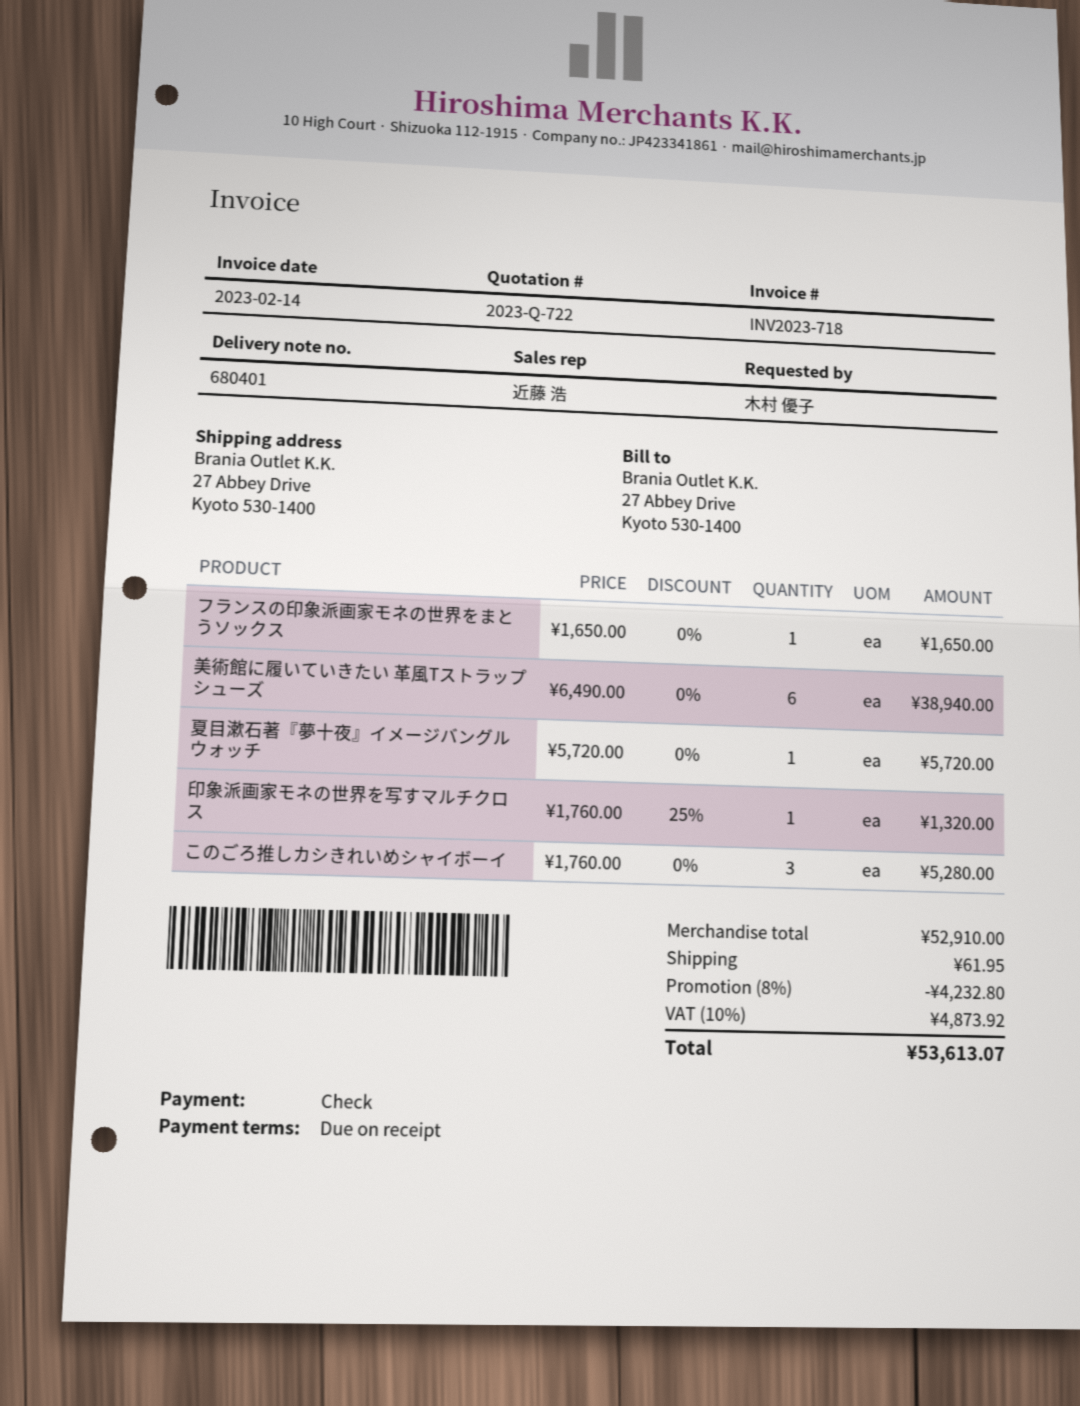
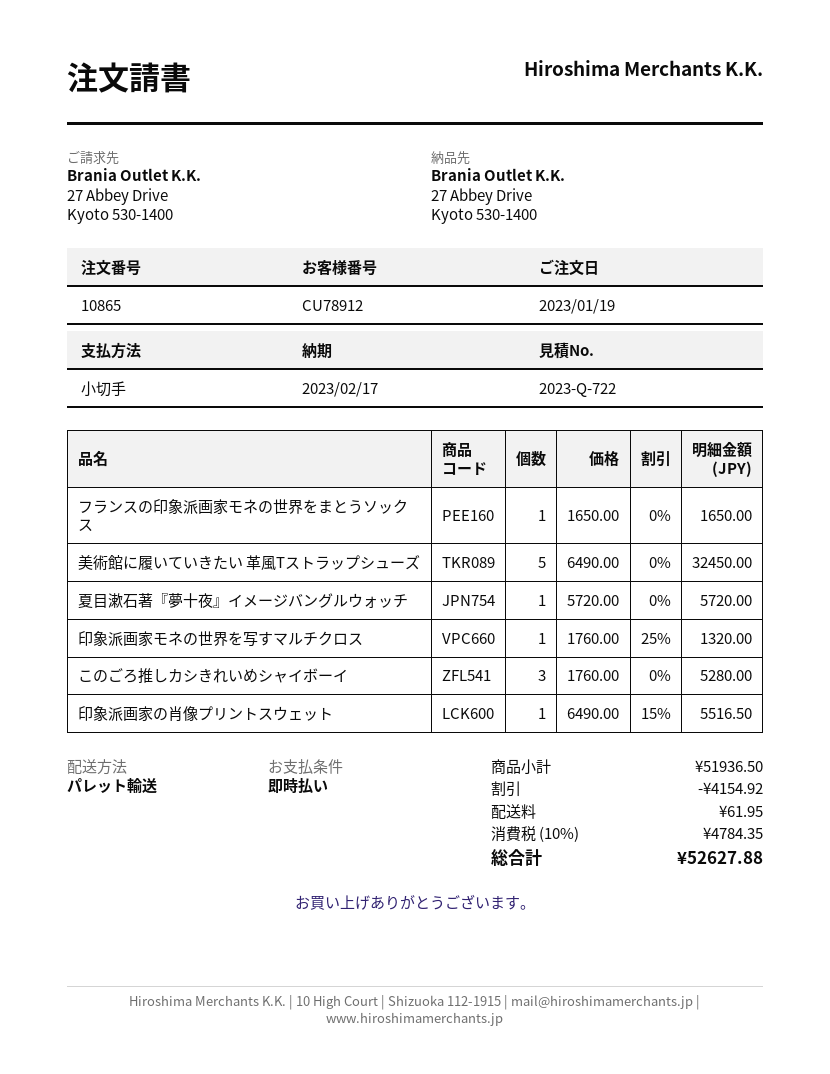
美術館に履いていきたい 革風Tストラップシューズ: 6 x 6490.00 = 38940.00 -> 5 x 6490.00 = 32450.00
印象派画家の肖像プリントスウェット: none -> 1 x 6490.00 - 15% = 5516.50
subtotal: 52910.00 -> 51936.50
discount: 4232.80 -> 4154.92
tax: 10% = 4873.92 -> 10% = 4784.35
total: 53613.07 -> 52627.88

